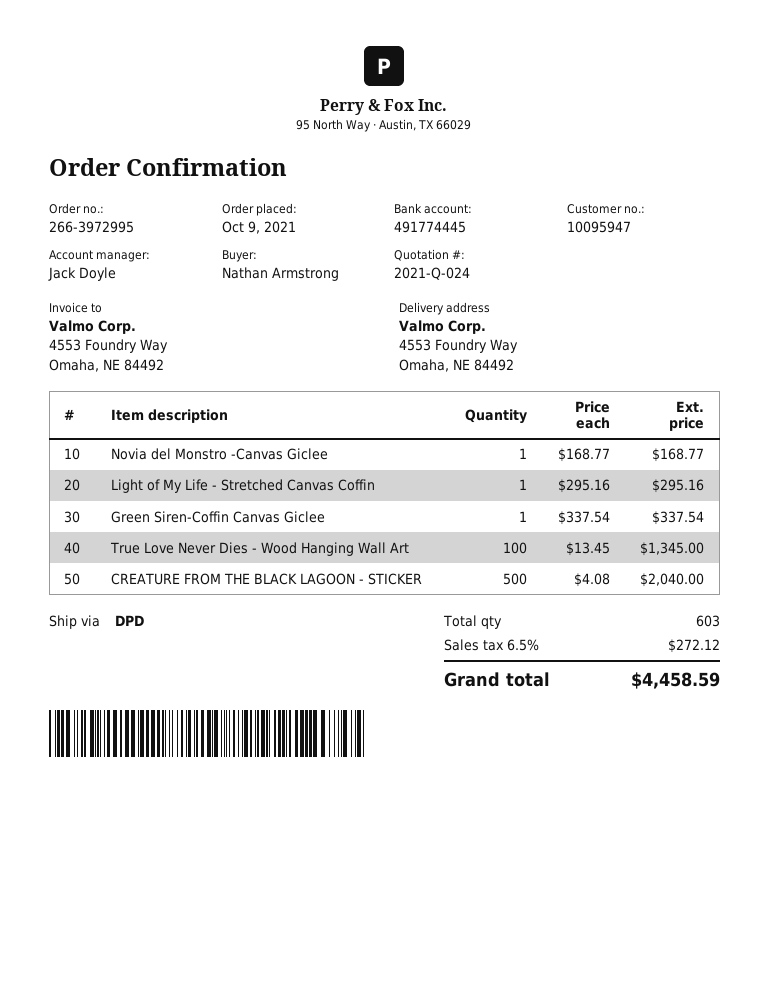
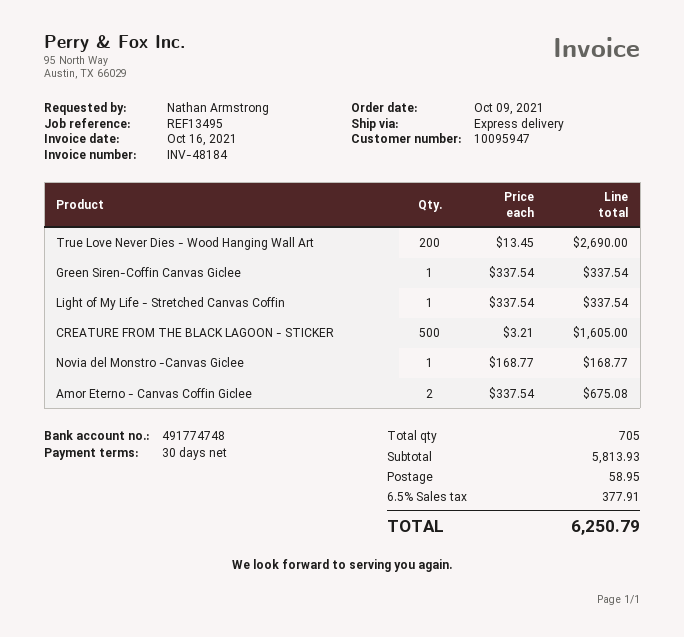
bank account: 491774445 -> 491774748
shipping method: DPD -> express
Light of My Life - Stretched Canvas Coffin: 1 x 295.16 = 295.16 -> 1 x 337.54 = 337.54
True Love Never Dies - Wood Hanging Wall Art: 100 x 13.45 = 1345.00 -> 200 x 13.45 = 2690.00
CREATURE FROM THE BLACK LAGOON - STICKER: 500 x 4.08 = 2040.00 -> 500 x 3.21 = 1605.00
Amor Eterno - Canvas Coffin Giclee: none -> 2 x 337.54 = 675.08
total quantity: 603 -> 705
shipping: none -> 58.95
tax: 6.5% = 272.12 -> 6.5% = 377.91
total: 4458.59 -> 6250.79

